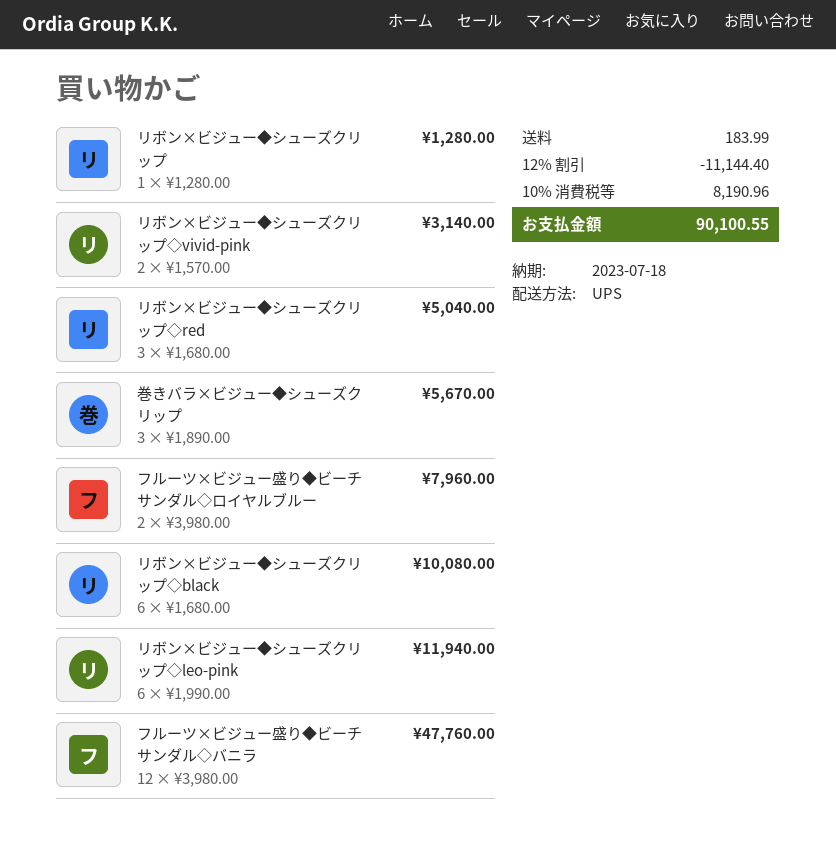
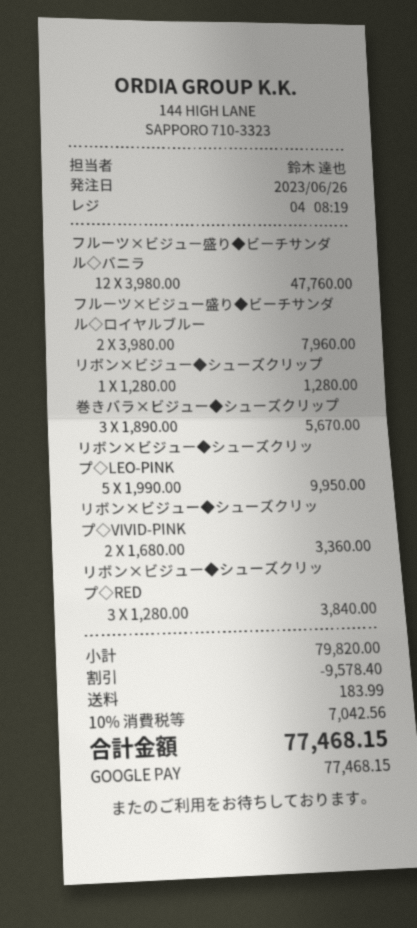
リボン×ビジュー◆シューズクリップ◇vivid-pink: 2 x 1570.00 = 3140.00 -> 2 x 1680.00 = 3360.00
リボン×ビジュー◆シューズクリップ◇red: 3 x 1680.00 = 5040.00 -> 3 x 1280.00 = 3840.00
リボン×ビジュー◆シューズクリップ◇black: 6 x 1680.00 = 10080.00 -> none
リボン×ビジュー◆シューズクリップ◇leo-pink: 6 x 1990.00 = 11940.00 -> 5 x 1990.00 = 9950.00
discount: 11144.40 -> 9578.40
tax: 10% = 8190.96 -> 10% = 7042.56
total: 90100.55 -> 77468.15

